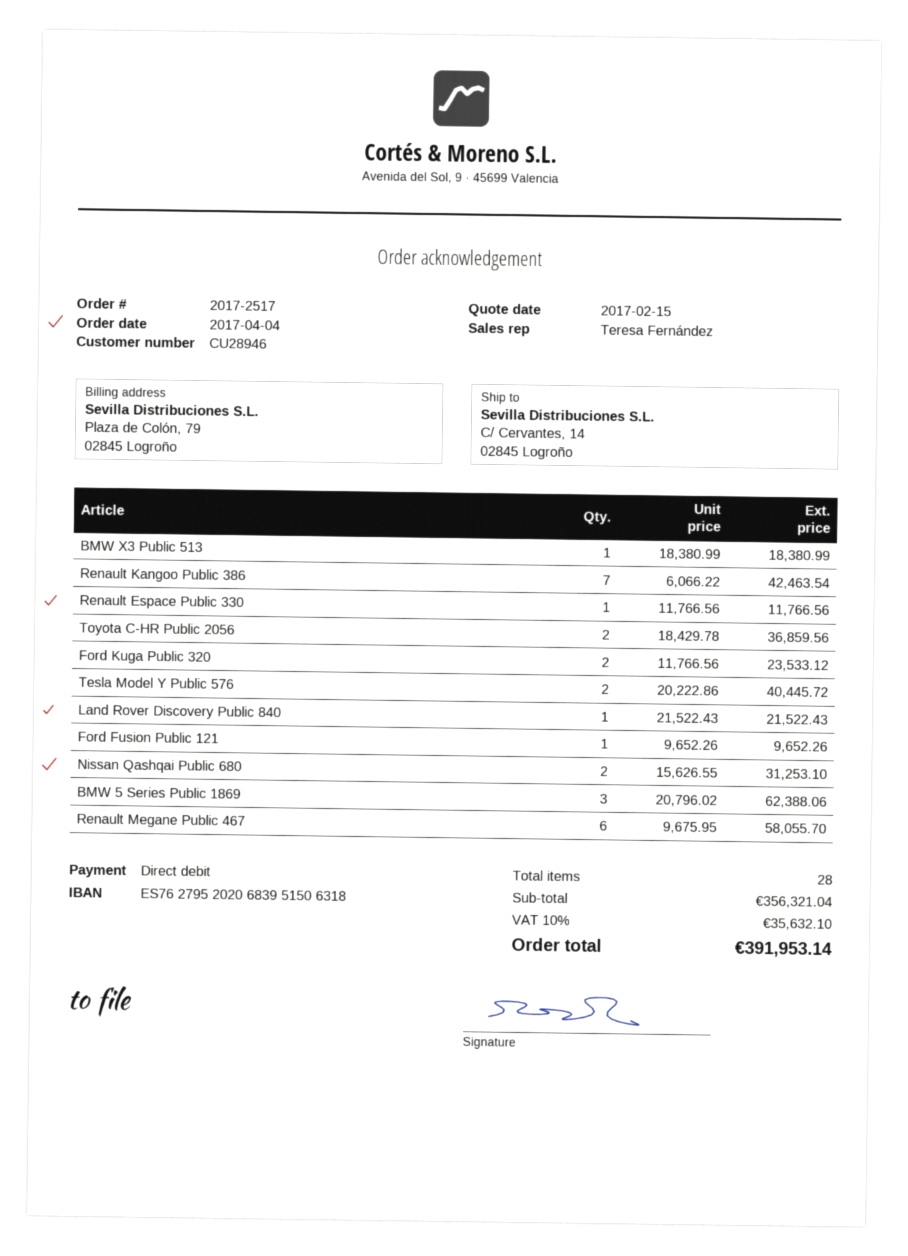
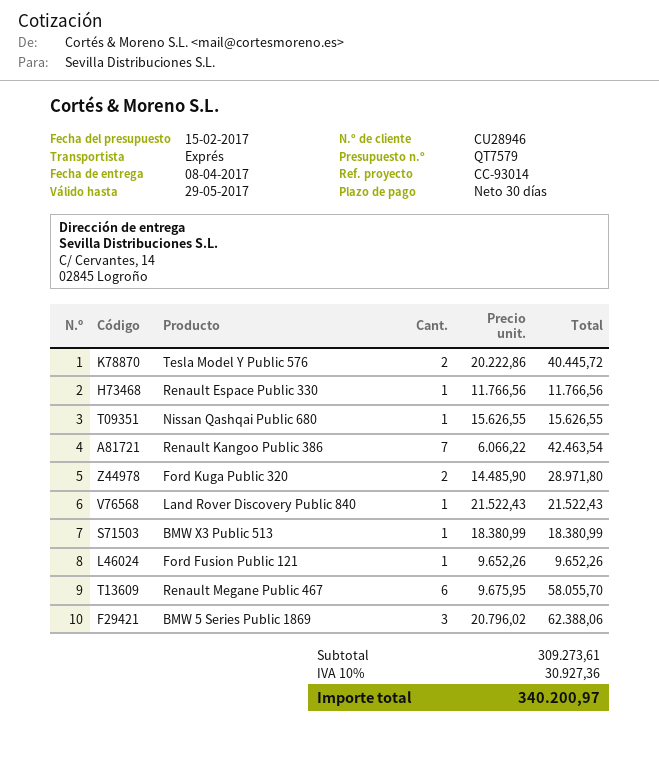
Toyota C-HR Public 2056: 2 x 18429.78 = 36859.56 -> none
Ford Kuga Public 320: 2 x 11766.56 = 23533.12 -> 2 x 14485.90 = 28971.80
Nissan Qashqai Public 680: 2 x 15626.55 = 31253.10 -> 1 x 15626.55 = 15626.55
subtotal: 356321.04 -> 309273.61
tax: 10% = 35632.10 -> 10% = 30927.36
total: 391953.14 -> 340200.97

